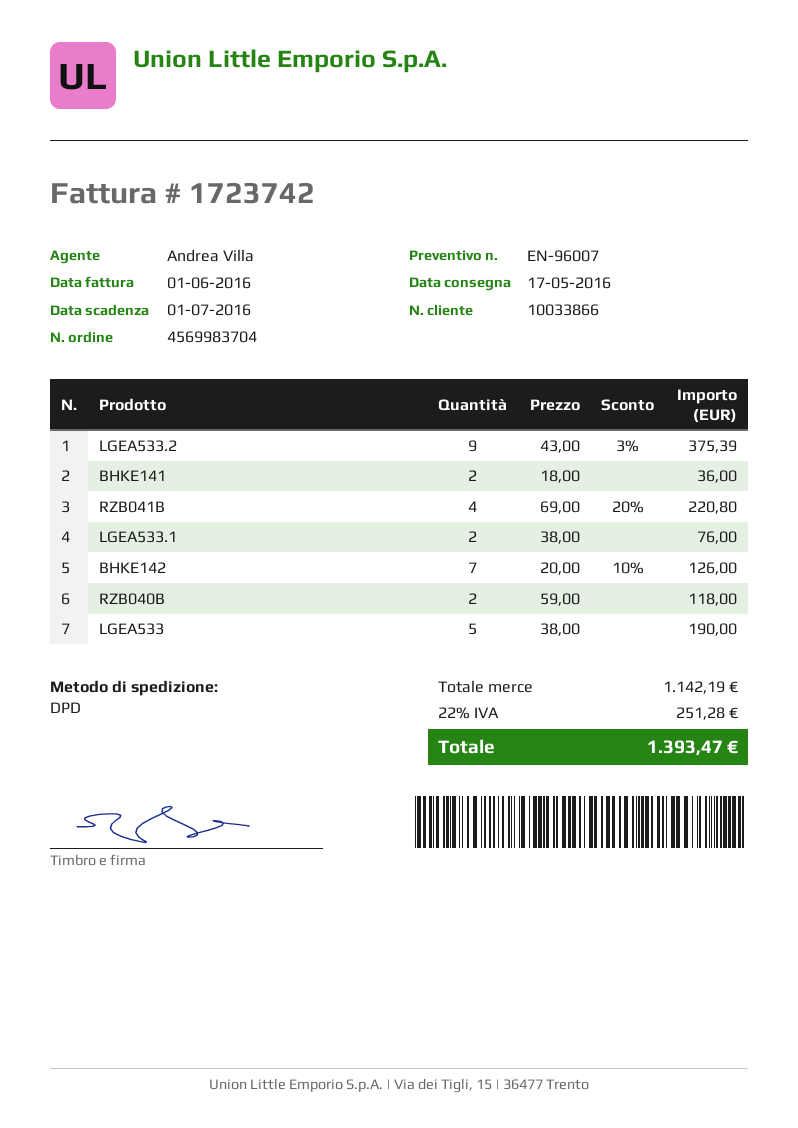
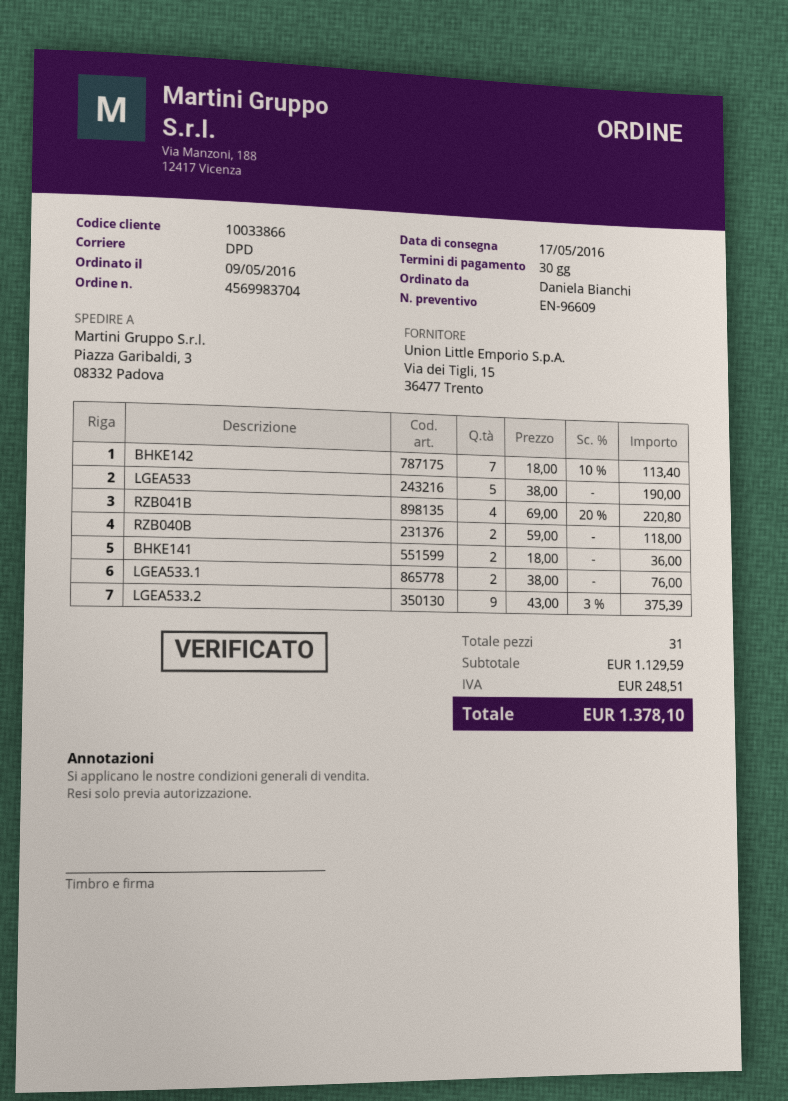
quote number: EN-96007 -> EN-96609
BHKE142: 7 x 20.00 - 10% = 126.00 -> 7 x 18.00 - 10% = 113.40
subtotal: 1142.19 -> 1129.59
tax: 251.28 -> 248.51
total: 1393.47 -> 1378.10

